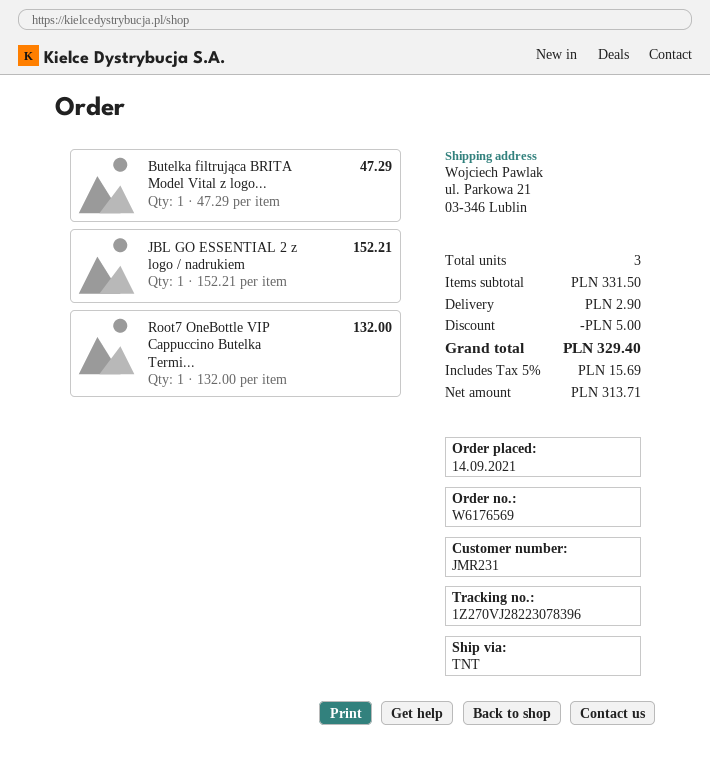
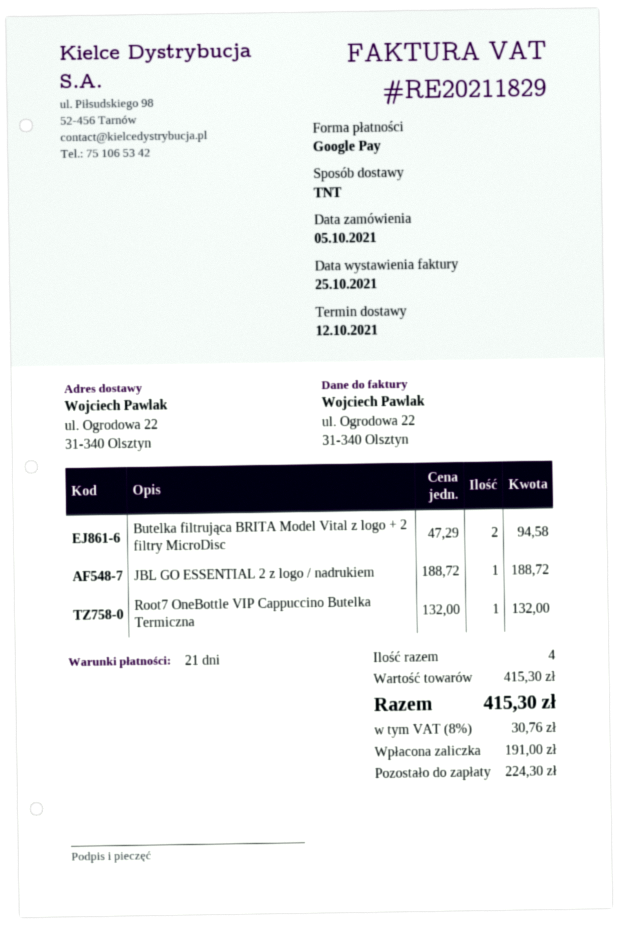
order date: 2021-09-14 -> 2021-10-05
ship to: ul. Parkowa 21, 03-346 Lublin -> ul. Ogrodowa 22, 31-340 Olsztyn
Butelka filtrująca BRITA Model Vital z logo...: 1 x 47.29 = 47.29 -> 2 x 47.29 = 94.58
JBL GO ESSENTIAL 2 z logo / nadrukiem: 1 x 152.21 = 152.21 -> 1 x 188.72 = 188.72
total quantity: 3 -> 4
subtotal: 331.50 -> 415.30
discount: 5.00 -> none
shipping: 2.90 -> none
tax: 5% = 15.69 -> 8% = 30.76
total: 329.40 -> 415.30

